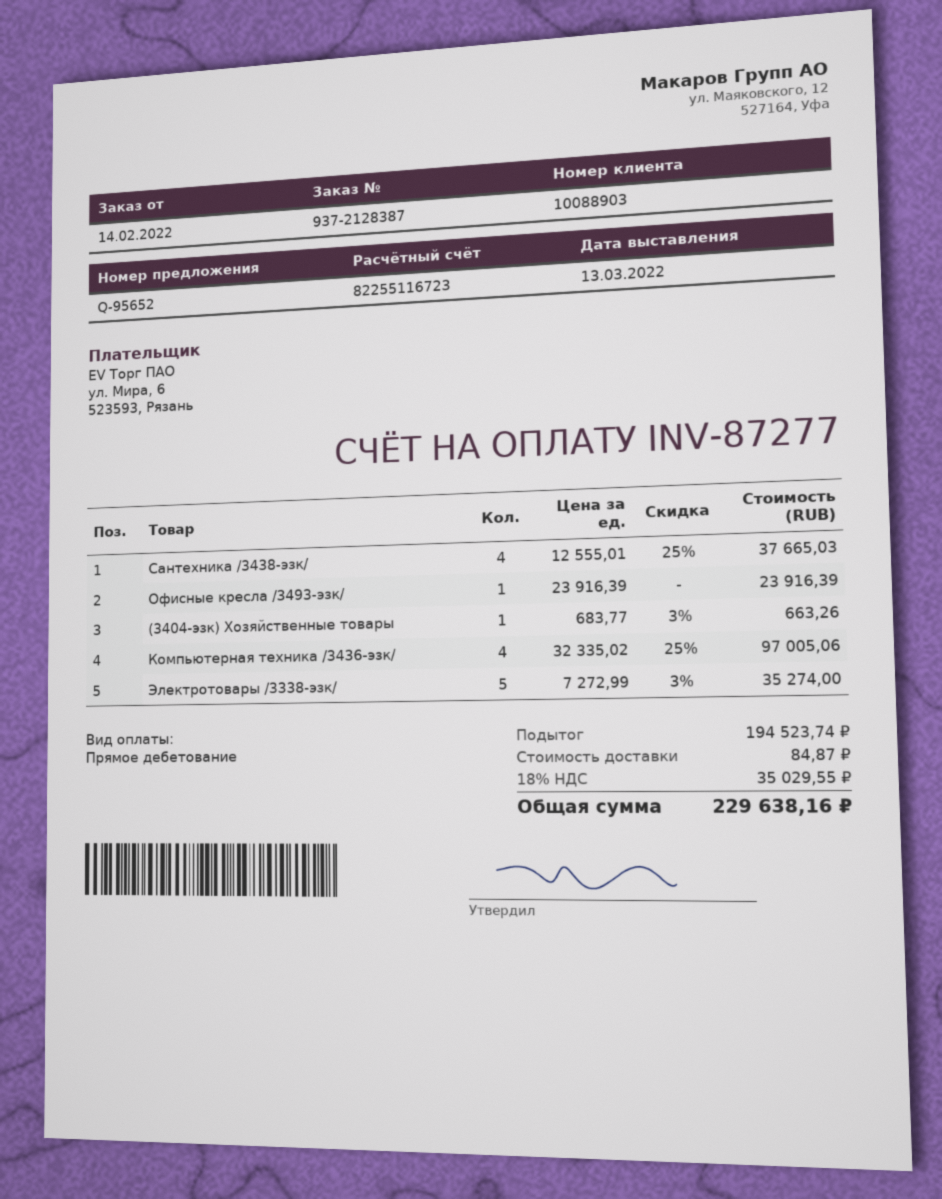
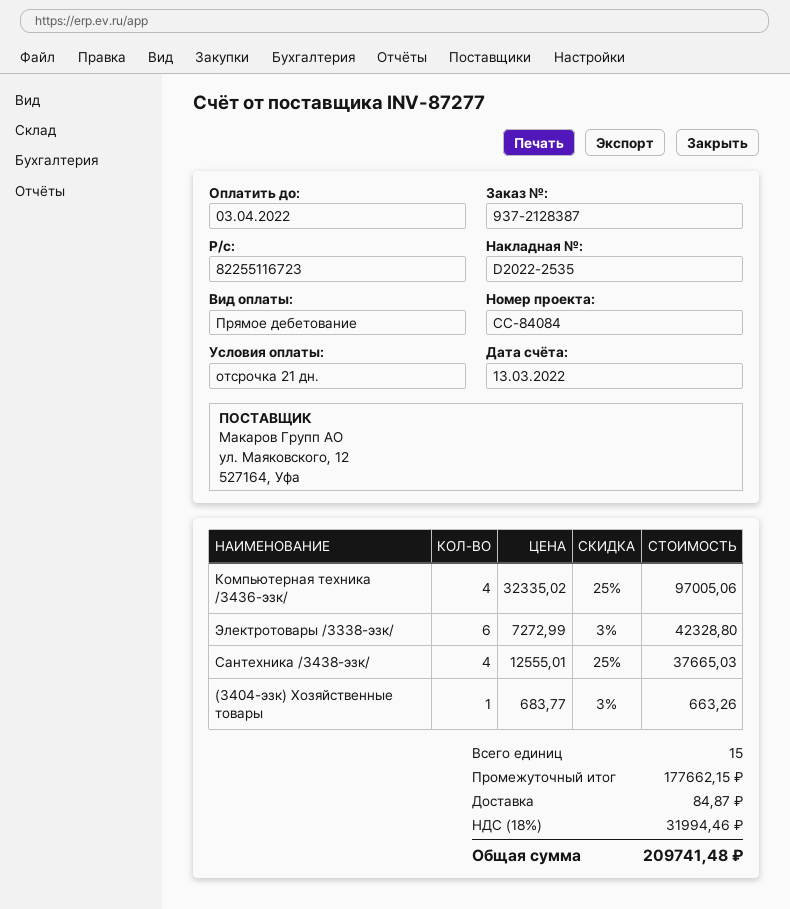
Офисные кресла /3493-эзк/: 1 x 23916.39 = 23916.39 -> none
Электротовары /3338-эзк/: 5 x 7272.99 - 3% = 35274.00 -> 6 x 7272.99 - 3% = 42328.80
subtotal: 194523.74 -> 177662.15
tax: 18% = 35029.55 -> 18% = 31994.46
total: 229638.16 -> 209741.48

